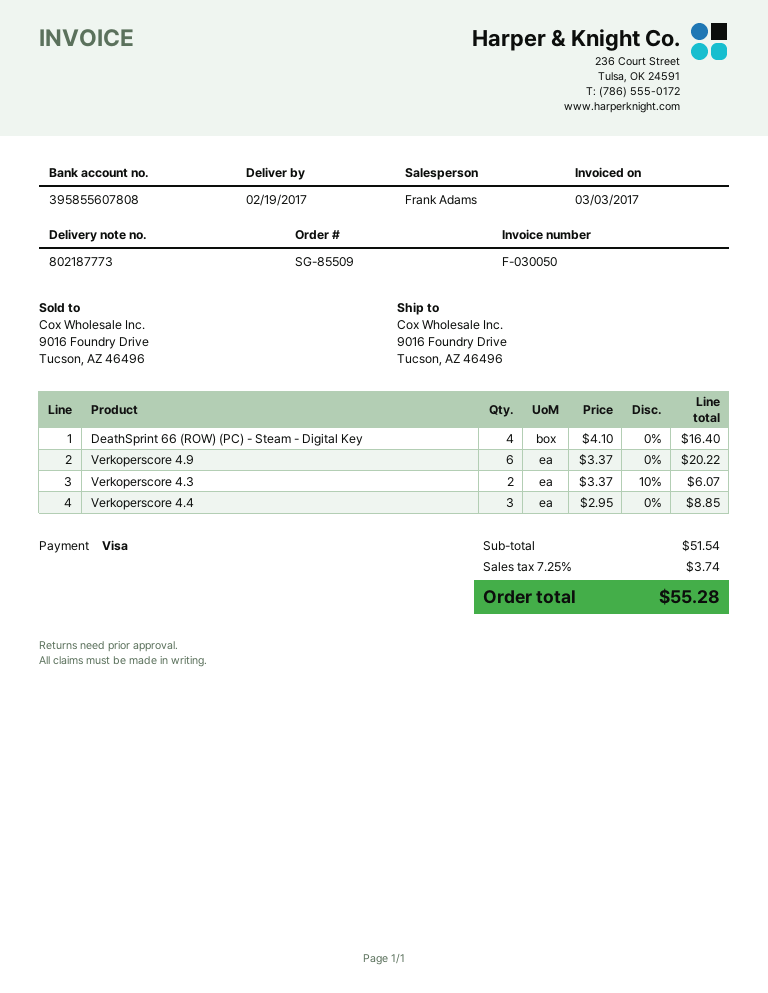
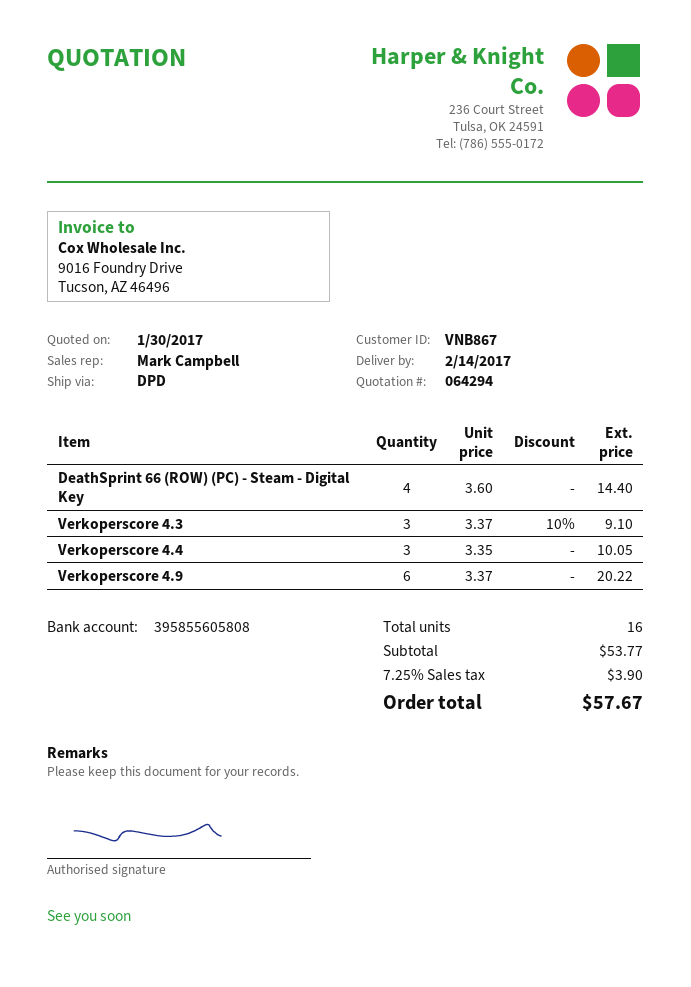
delivery date: 2017-02-19 -> 2017-02-14
sales rep: Frank Adams -> Mark Campbell
bank account: 395855607808 -> 395855605808
DeathSprint 66 (ROW) (PC) - Steam - Digital Key: 4 x 4.10 = 16.40 -> 4 x 3.60 = 14.40
Verkoperscore 4.3: 2 x 3.37 - 10% = 6.07 -> 3 x 3.37 - 10% = 9.10
Verkoperscore 4.4: 3 x 2.95 = 8.85 -> 3 x 3.35 = 10.05
subtotal: 51.54 -> 53.77
tax: 7.25% = 3.74 -> 7.25% = 3.90
total: 55.28 -> 57.67

